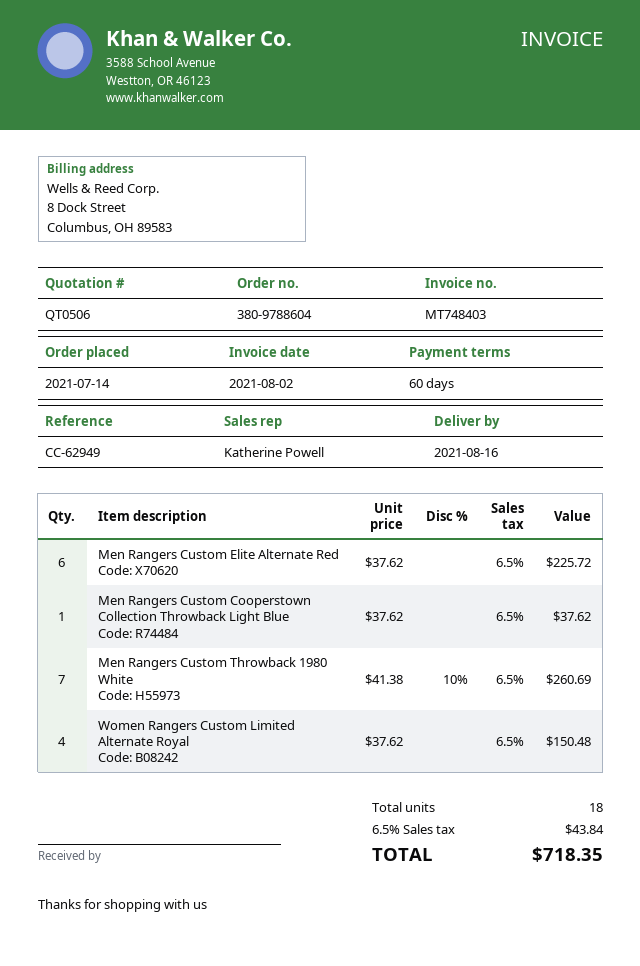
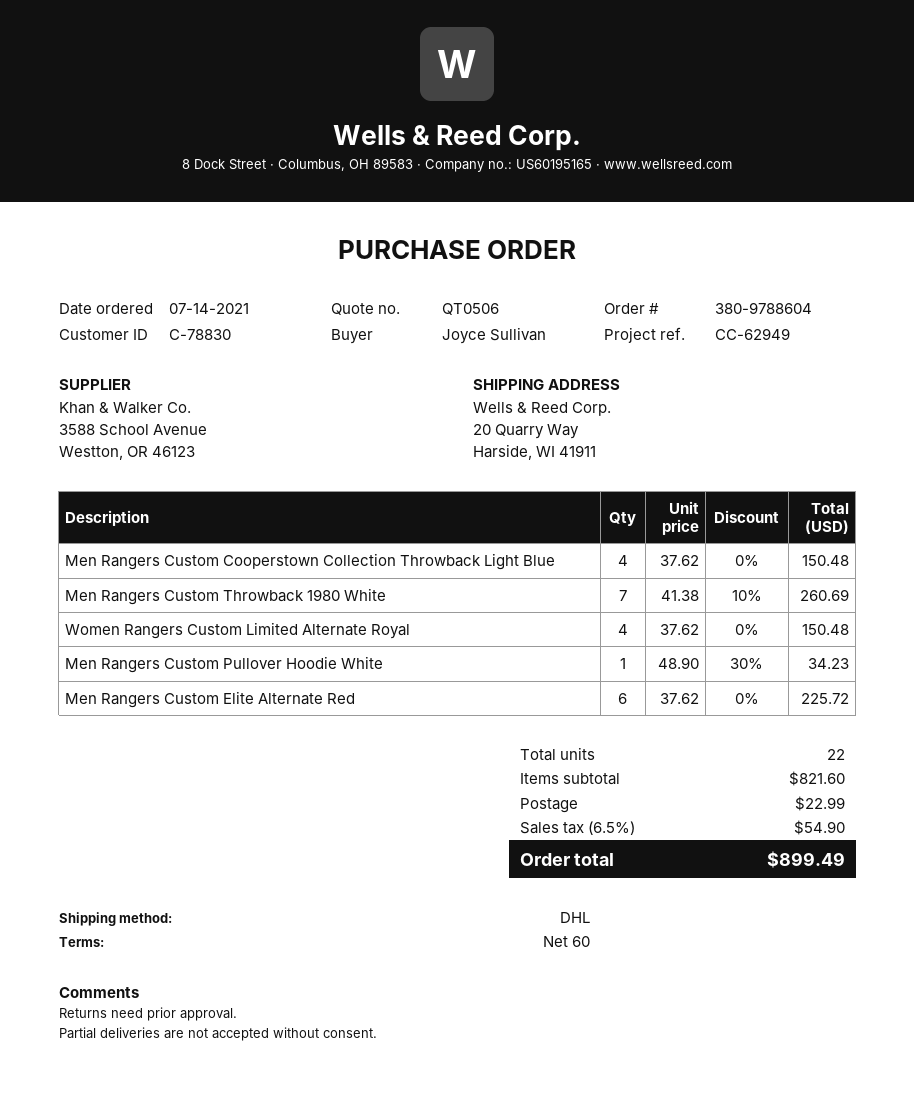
Men Rangers Custom Cooperstown Collection Throwback Light Blue: 1 x 37.62 = 37.62 -> 4 x 37.62 = 150.48
Men Rangers Custom Pullover Hoodie White: none -> 1 x 48.90 - 30% = 34.23
total quantity: 18 -> 22
shipping: none -> 22.99
tax: 6.5% = 43.84 -> 6.5% = 54.90
total: 718.35 -> 899.49

